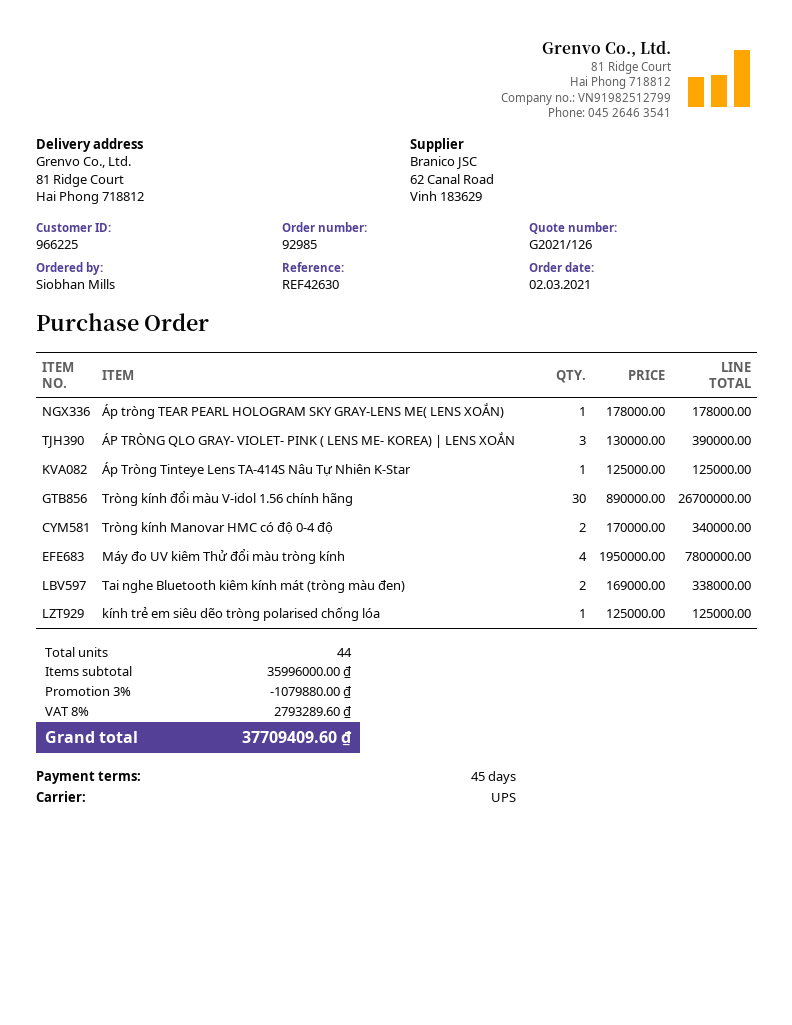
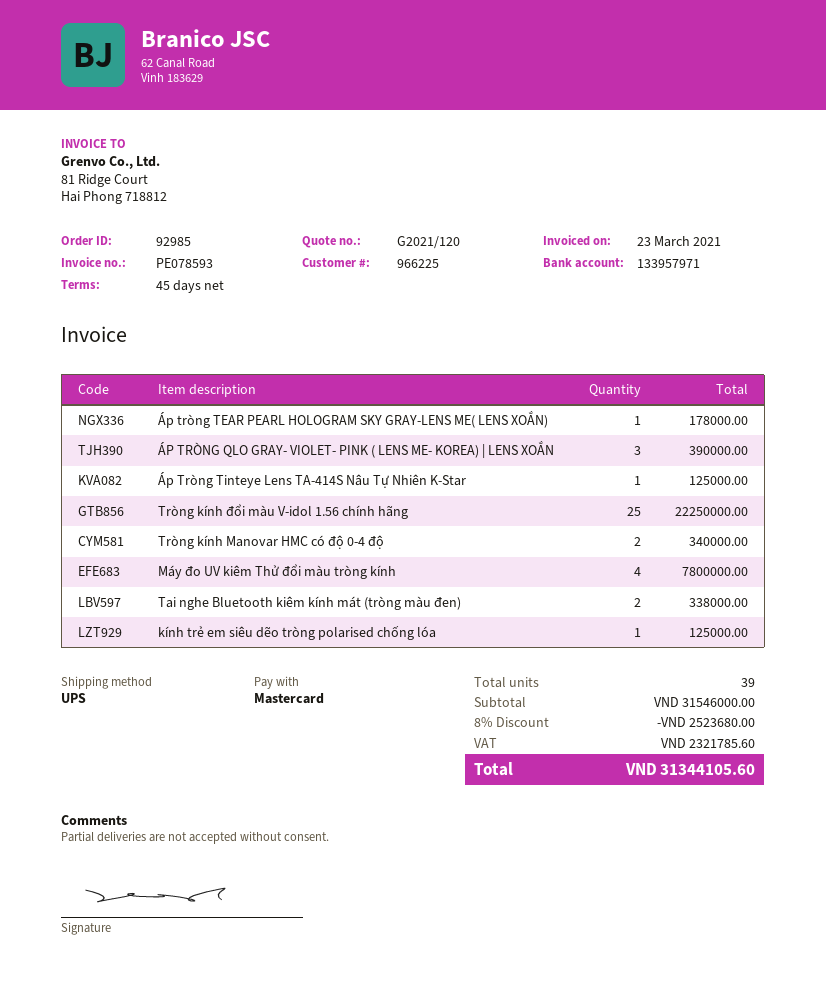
quote number: G2021/126 -> G2021/120
Tròng kính đổi màu V-idol 1.56 chính hãng: 30 for 26700000.00 -> 25 for 22250000.00
total quantity: 44 -> 39
subtotal: 35996000.00 -> 31546000.00
discount: 3% = 1079880.00 -> 8% = 2523680.00
tax: 2793289.60 -> 2321785.60
total: 37709409.60 -> 31344105.60

